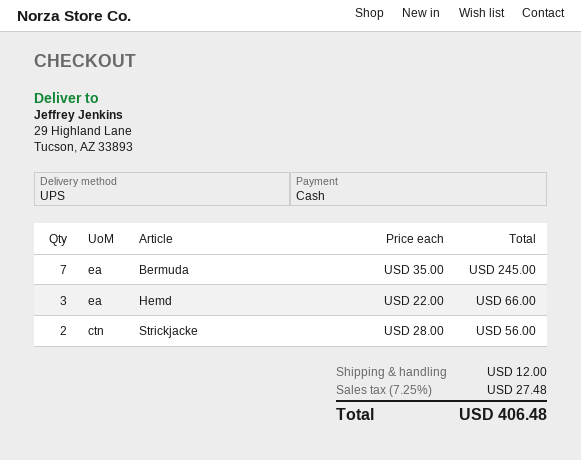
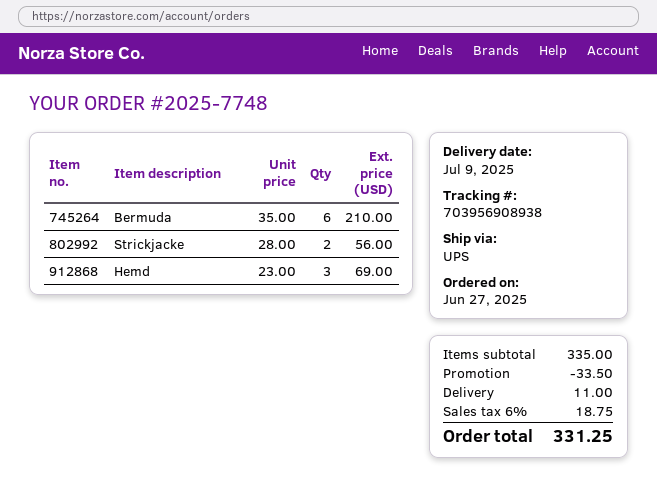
Bermuda: 7 x 35.00 = 245.00 -> 6 x 35.00 = 210.00
Hemd: 3 x 22.00 = 66.00 -> 3 x 23.00 = 69.00
discount: none -> 33.50
shipping: 12.00 -> 11.00
tax: 7.25% = 27.48 -> 6% = 18.75
total: 406.48 -> 331.25

